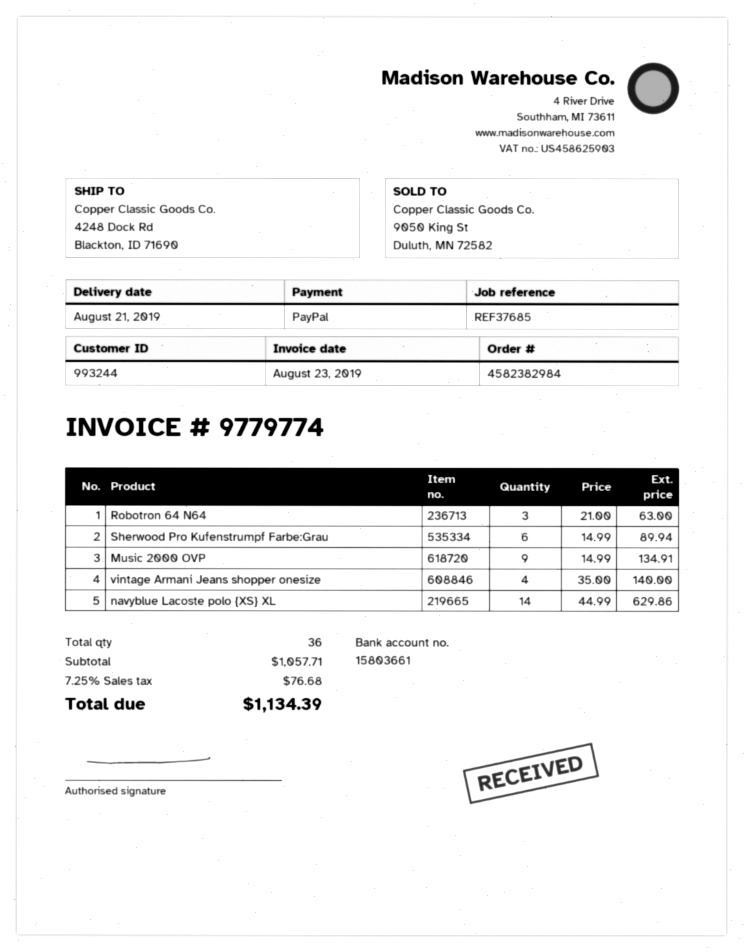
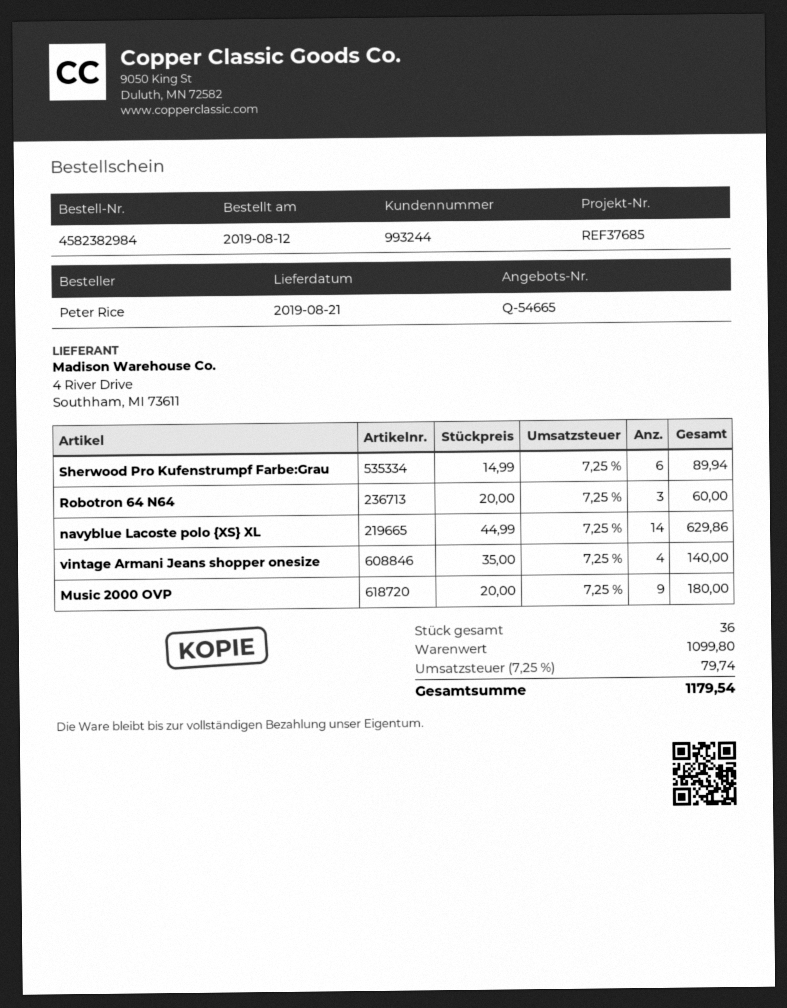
Robotron 64 N64: 3 x 21.00 = 63.00 -> 3 x 20.00 = 60.00
Music 2000 OVP: 9 x 14.99 = 134.91 -> 9 x 20.00 = 180.00
subtotal: 1057.71 -> 1099.80
tax: 7.25% = 76.68 -> 7.25% = 79.74
total: 1134.39 -> 1179.54

